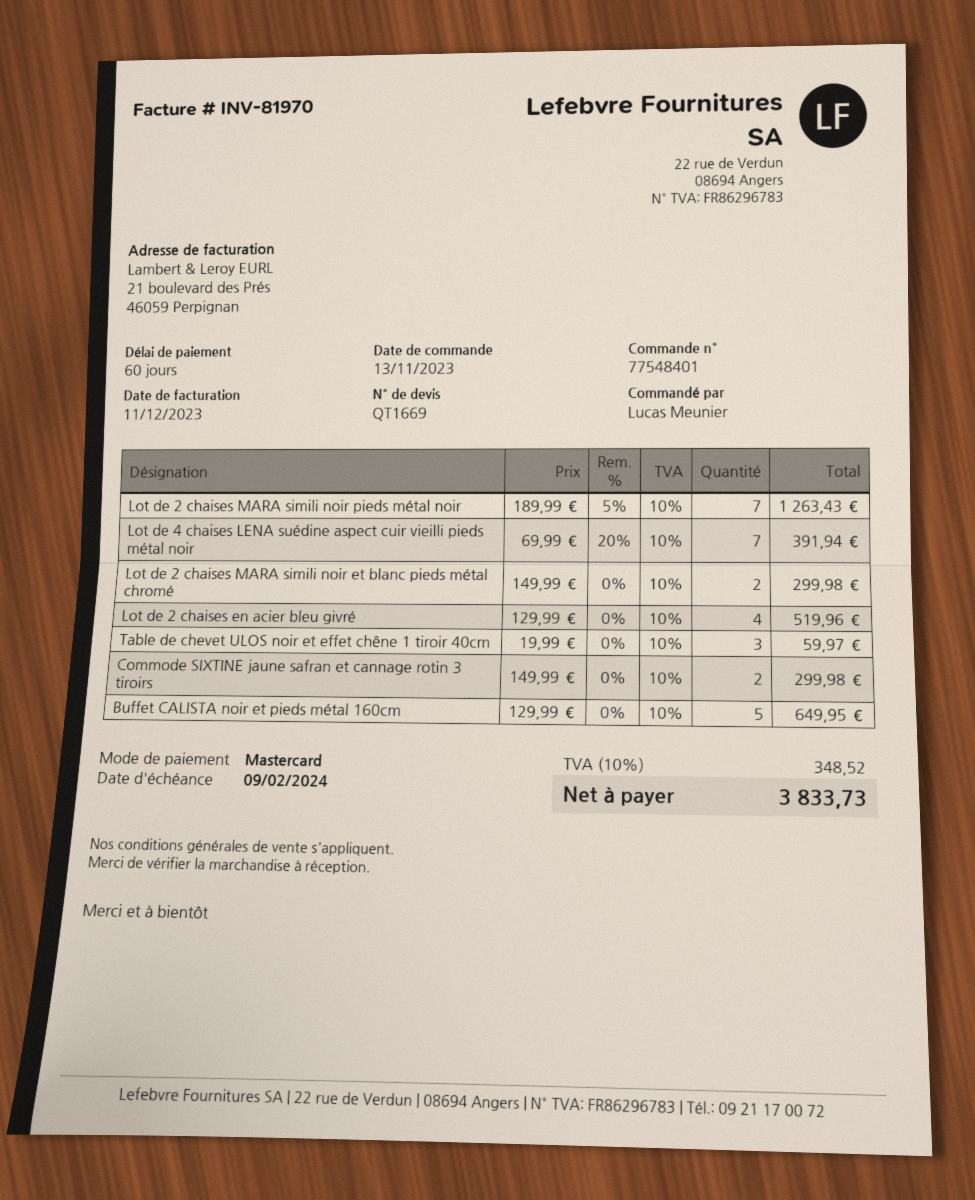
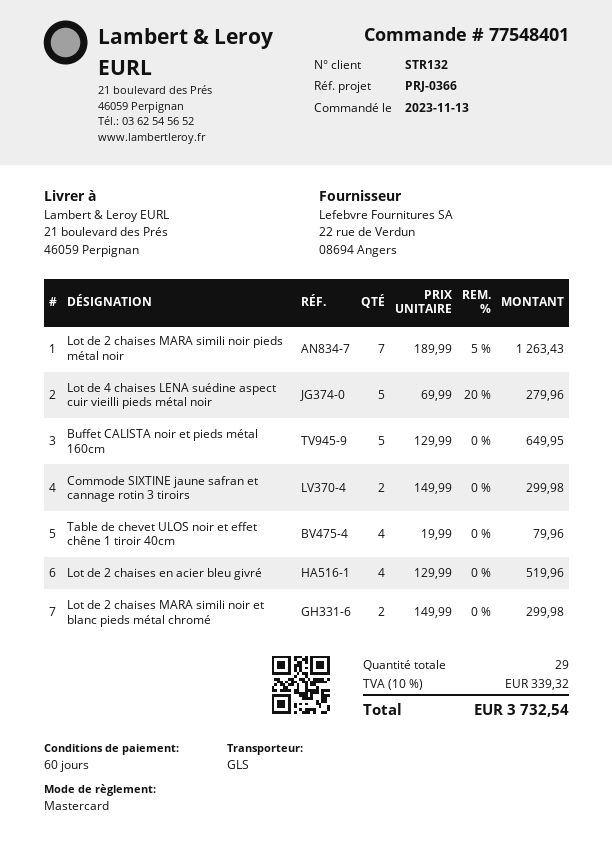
Lot de 4 chaises LENA suédine aspect cuir vieilli pieds métal noir: 7 x 69.99 - 20% = 391.94 -> 5 x 69.99 - 20% = 279.96
Table de chevet ULOS noir et effet chêne 1 tiroir 40cm: 3 x 19.99 = 59.97 -> 4 x 19.99 = 79.96
tax: 10% = 348.52 -> 10% = 339.32
total: 3833.73 -> 3732.54

